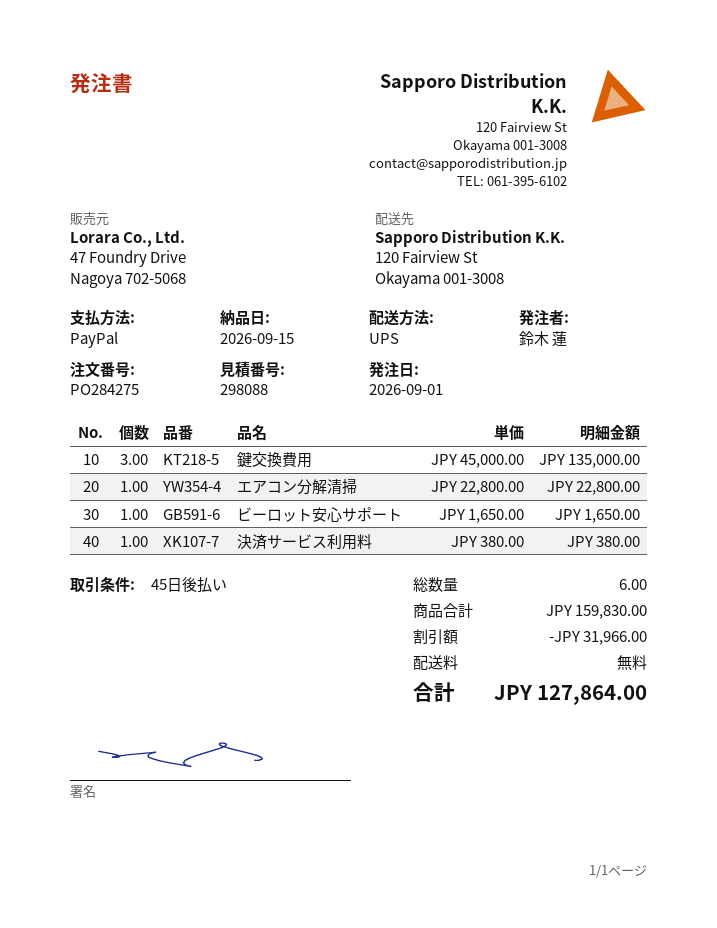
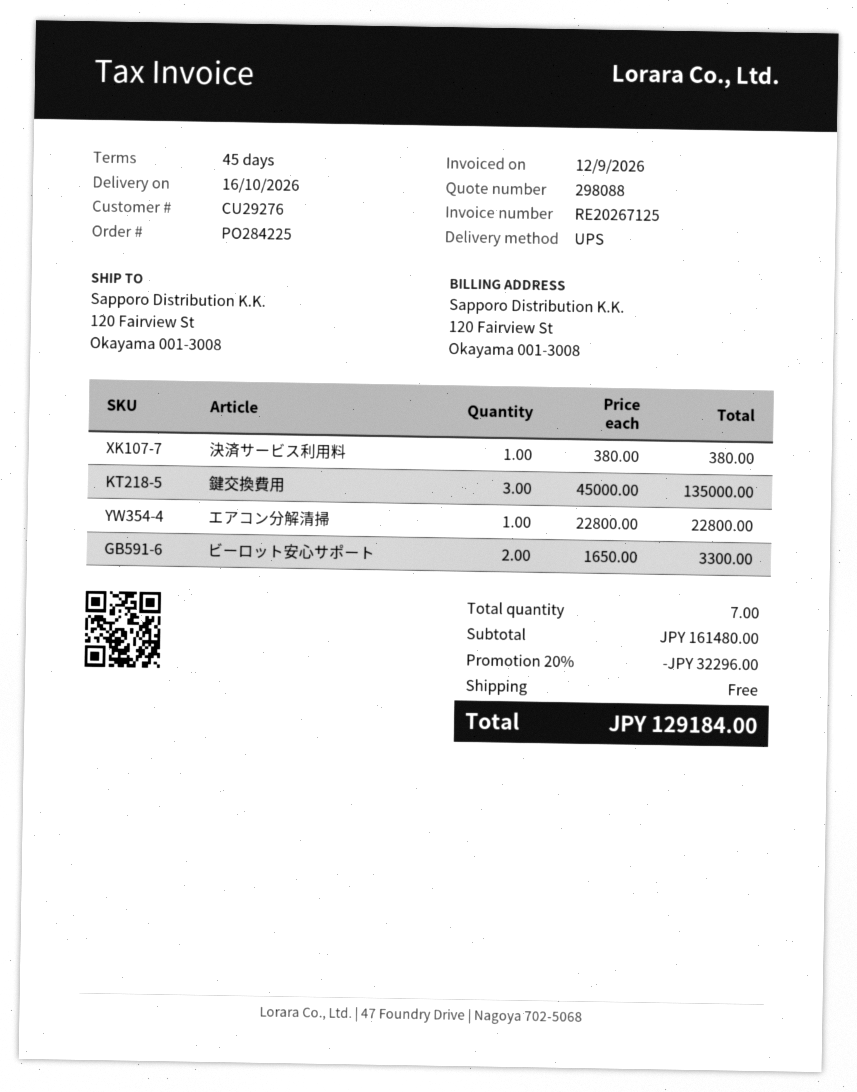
order number: PO284275 -> PO284225
delivery date: 2026-09-15 -> 2026-10-16
ビーロット安心サポート: 1 x 1650.00 = 1650.00 -> 2 x 1650.00 = 3300.00
total quantity: 6 -> 7
subtotal: 159830.00 -> 161480.00
discount: 31966.00 -> 32296.00
total: 127864.00 -> 129184.00

